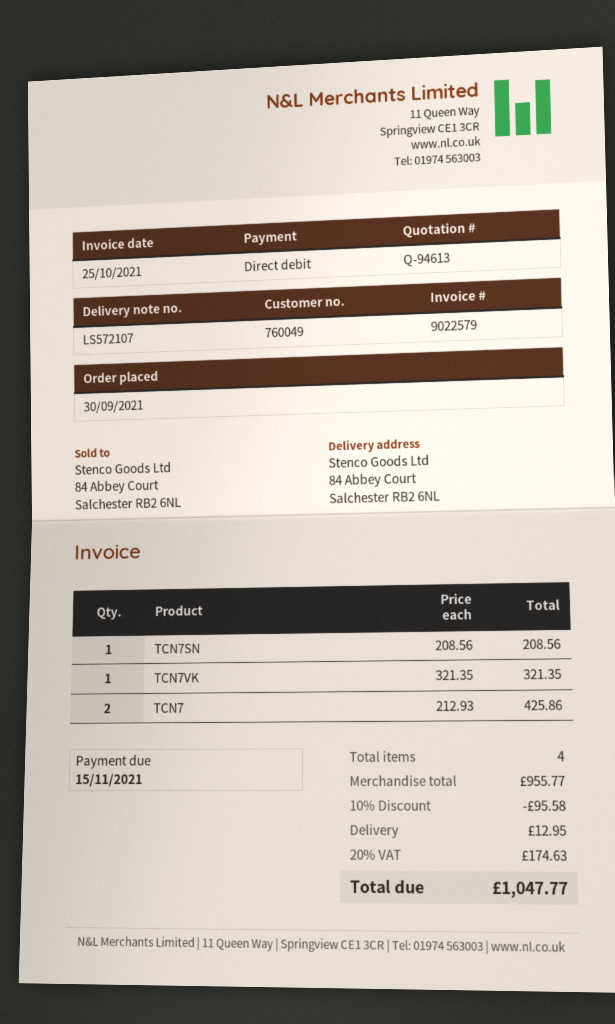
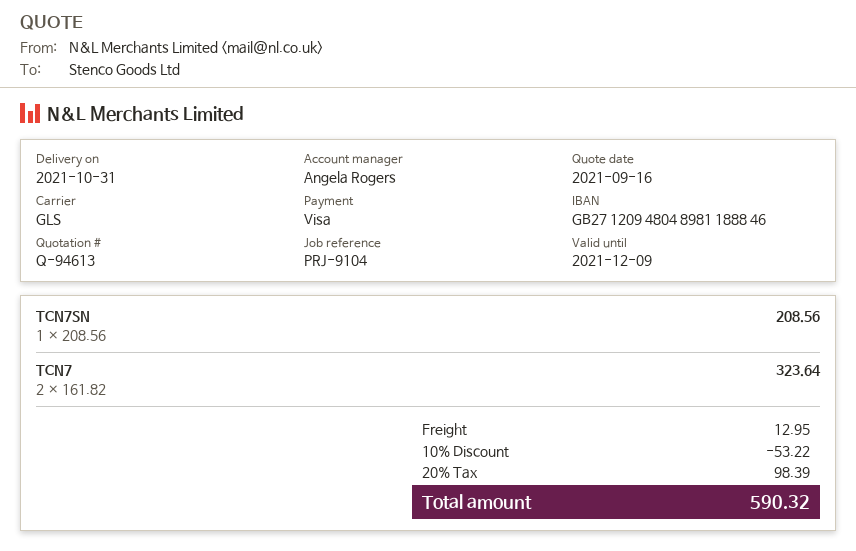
payment method: direct debit -> Visa
TCN7VK: 1 x 321.35 = 321.35 -> none
TCN7: 2 x 212.93 = 425.86 -> 2 x 161.82 = 323.64
discount: 10% = 95.58 -> 10% = 53.22
tax: 20% = 174.63 -> 20% = 98.39
total: 1047.77 -> 590.32

